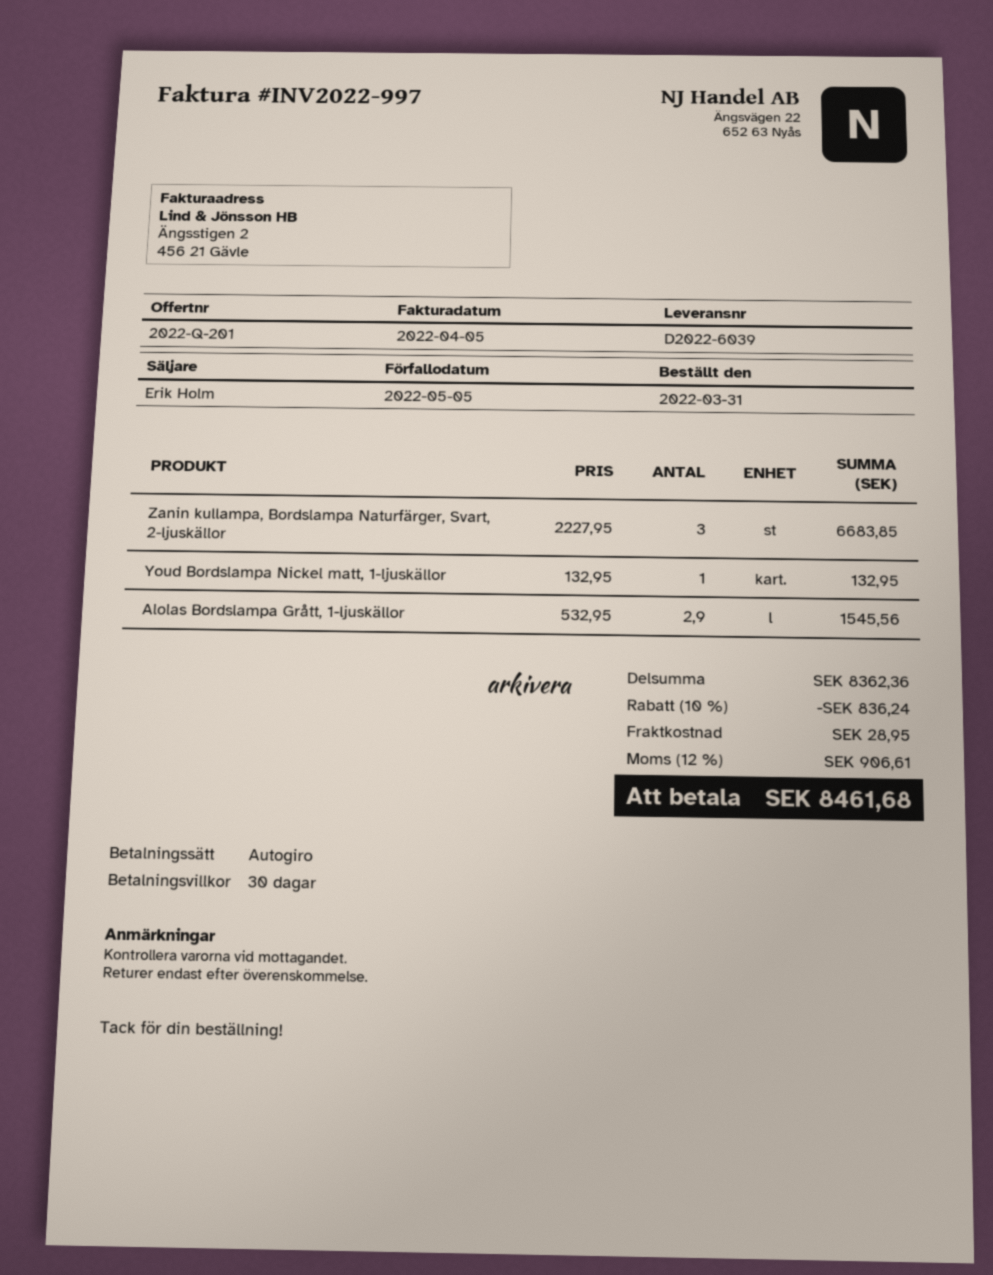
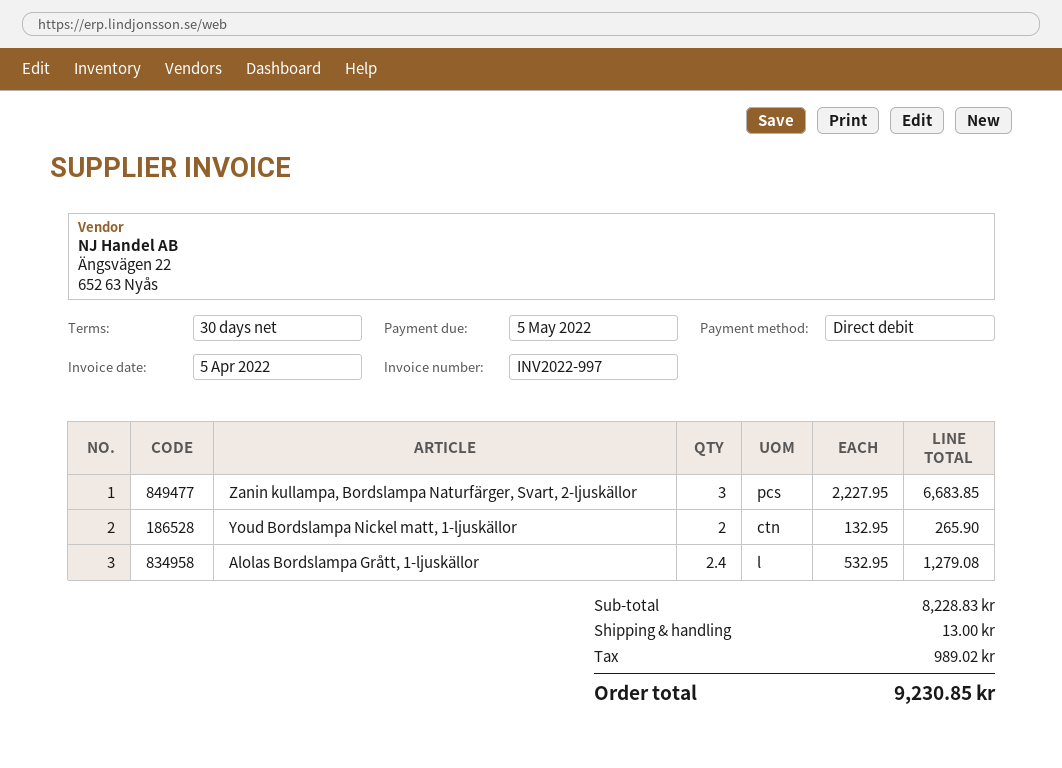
Youd Bordslampa Nickel matt, 1-ljuskällor: 1 x 132.95 = 132.95 -> 2 x 132.95 = 265.90
Alolas Bordslampa Grått, 1-ljuskällor: 2.9 x 532.95 = 1545.56 -> 2.4 x 532.95 = 1279.08
subtotal: 8362.36 -> 8228.83
discount: 10% = 836.24 -> none
shipping: 28.95 -> 13.00
tax: 906.61 -> 989.02
total: 8461.68 -> 9230.85

